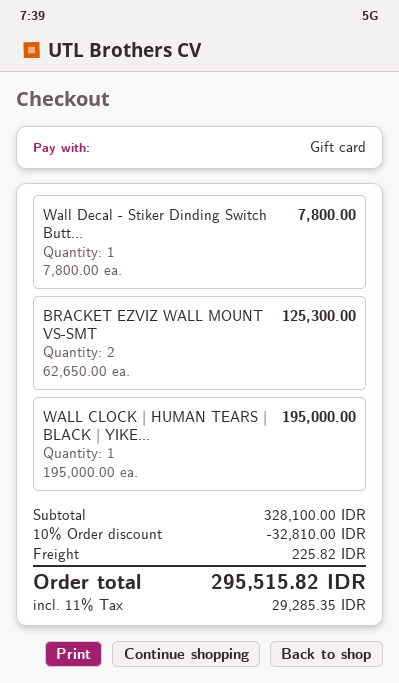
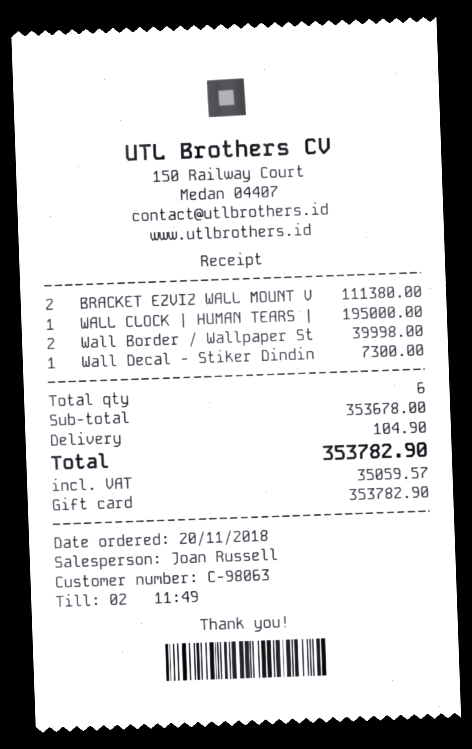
Wall Decal - Stiker Dinding Switch Butt...: 1 for 7800.00 -> 1 for 7300.00
BRACKET EZVIZ WALL MOUNT VS-SMT: 2 for 125300.00 -> 2 for 111380.00
Wall Border / Wallpaper St: none -> 2 for 39998.00
subtotal: 328100.00 -> 353678.00
discount: 10% = 32810.00 -> none
shipping: 225.82 -> 104.90
tax: 29285.35 -> 35059.57
total: 295515.82 -> 353782.90

